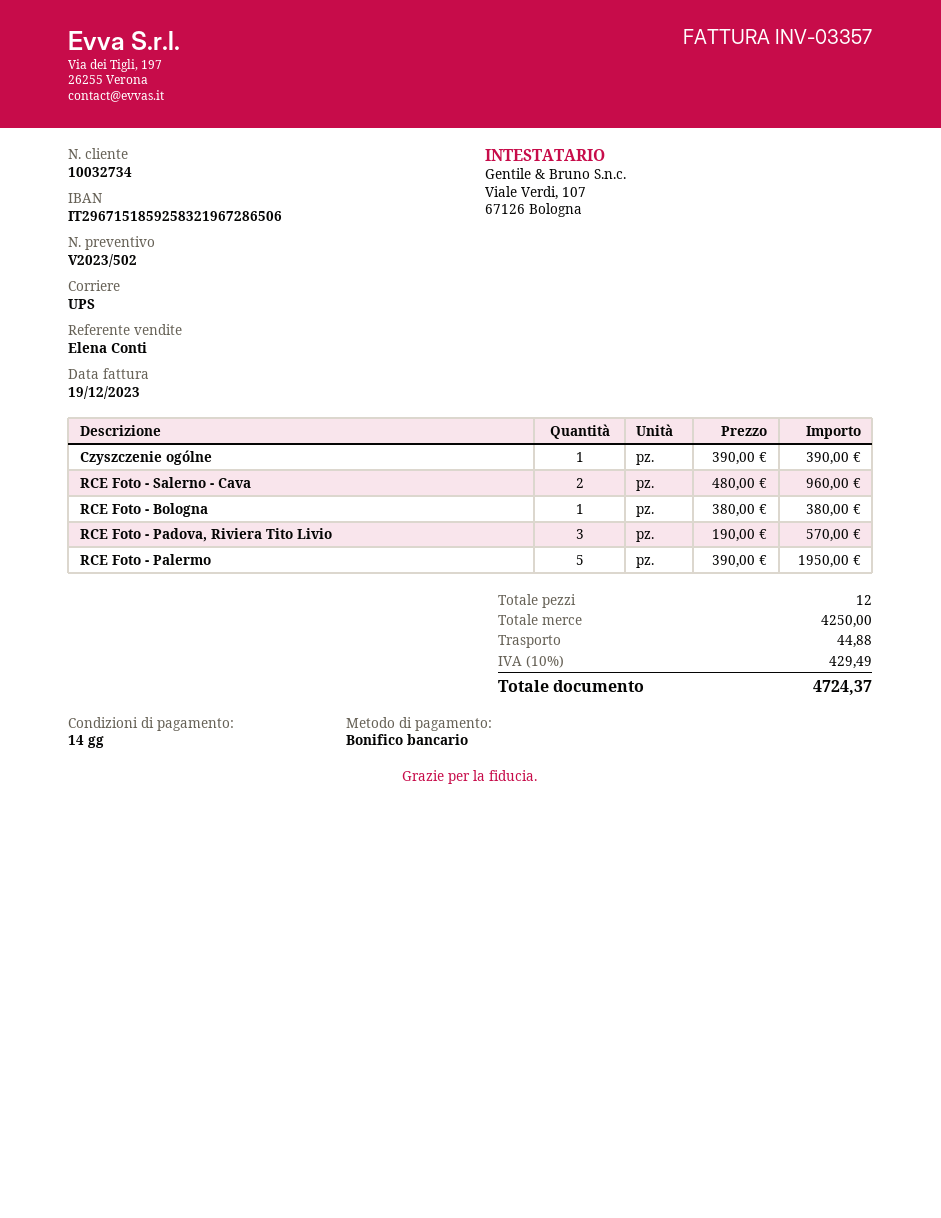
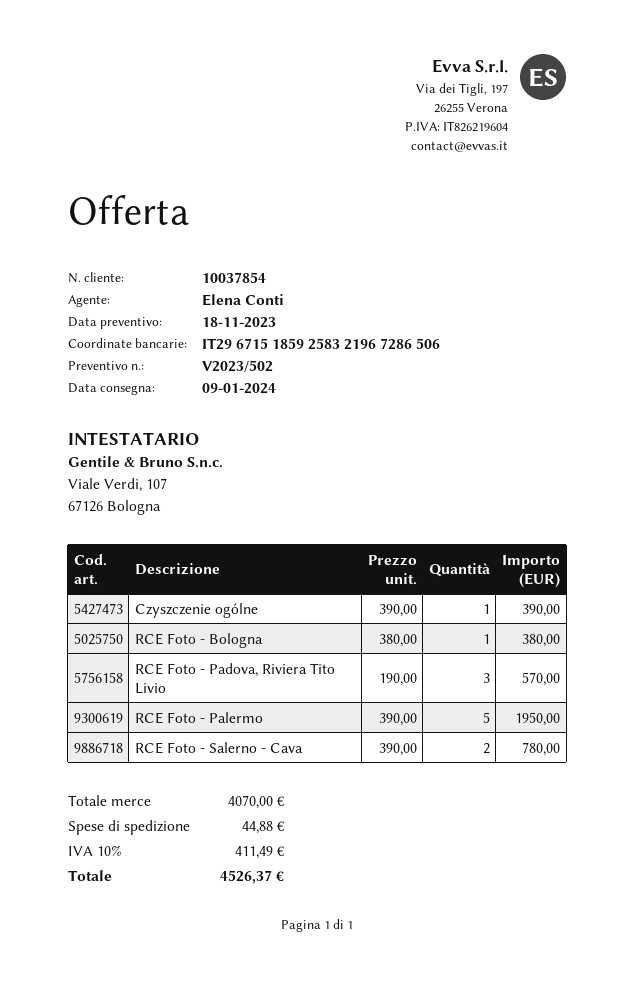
customer number: 10032734 -> 10037854
RCE Foto - Salerno - Cava: 2 x 480.00 = 960.00 -> 2 x 390.00 = 780.00
subtotal: 4250.00 -> 4070.00
tax: 10% = 429.49 -> 10% = 411.49
total: 4724.37 -> 4526.37

